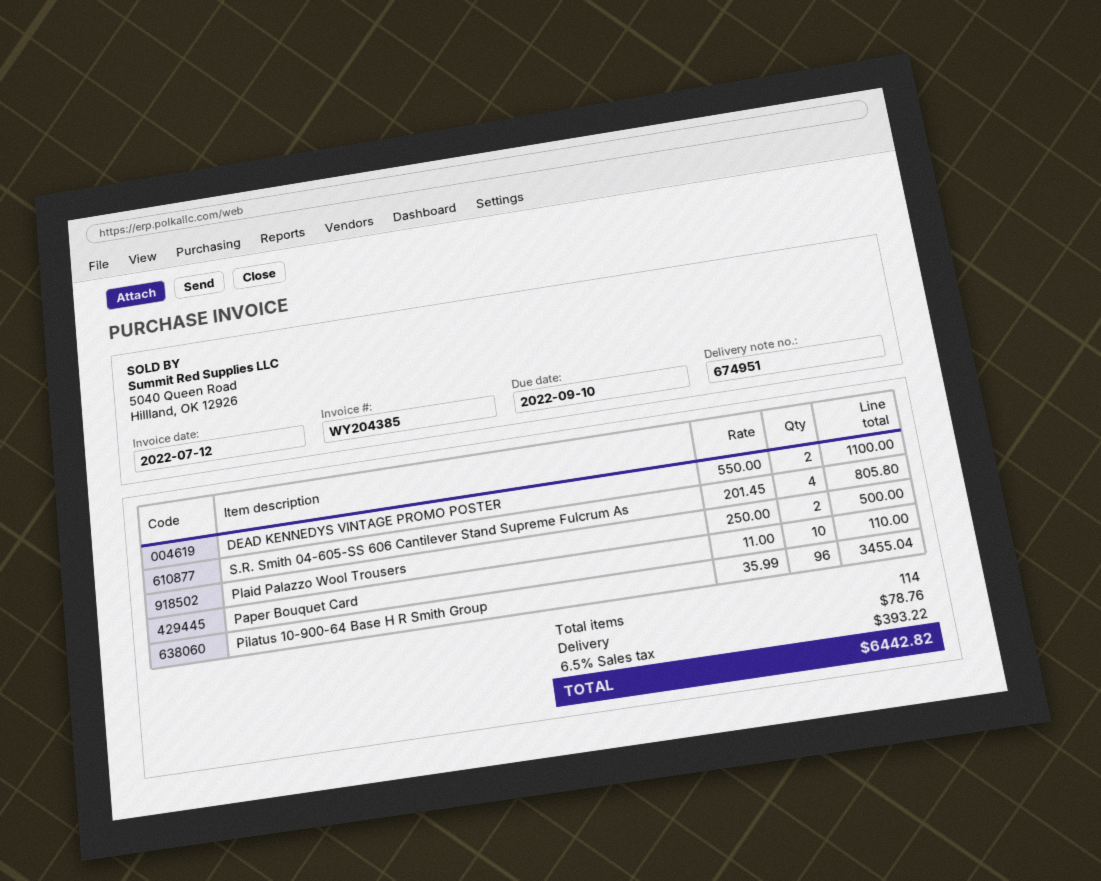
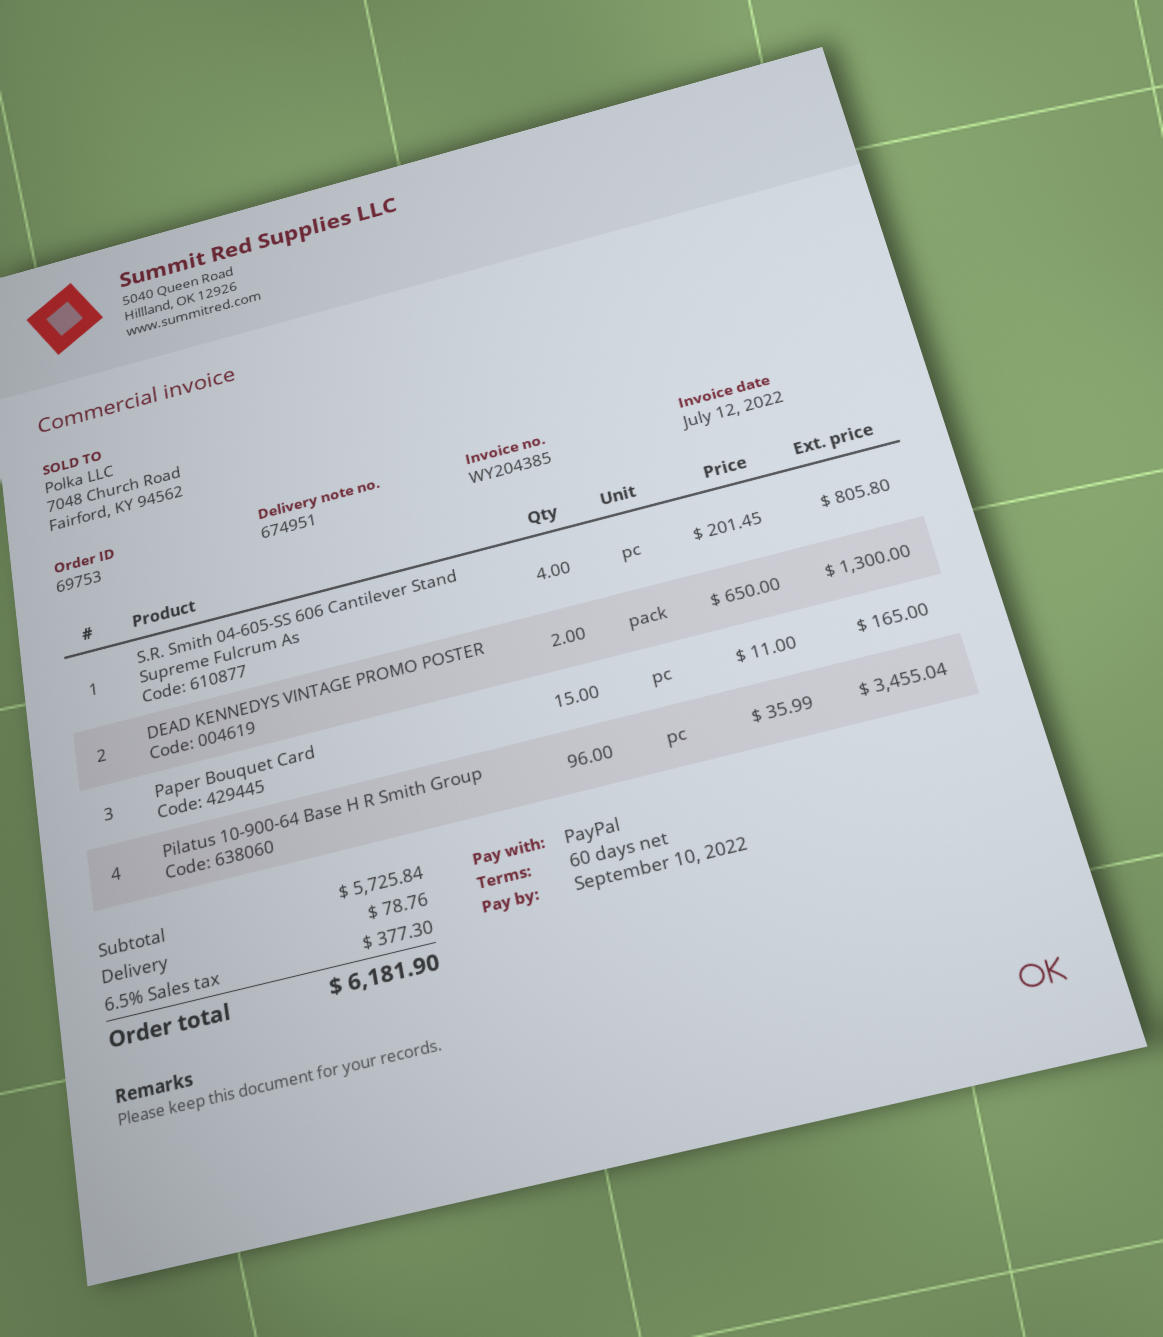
DEAD KENNEDYS VINTAGE PROMO POSTER: 2 x 550.00 = 1100.00 -> 2 x 650.00 = 1300.00
Plaid Palazzo Wool Trousers: 2 x 250.00 = 500.00 -> none
Paper Bouquet Card: 10 x 11.00 = 110.00 -> 15 x 11.00 = 165.00
tax: 6.5% = 393.22 -> 6.5% = 377.30
total: 6442.82 -> 6181.90

